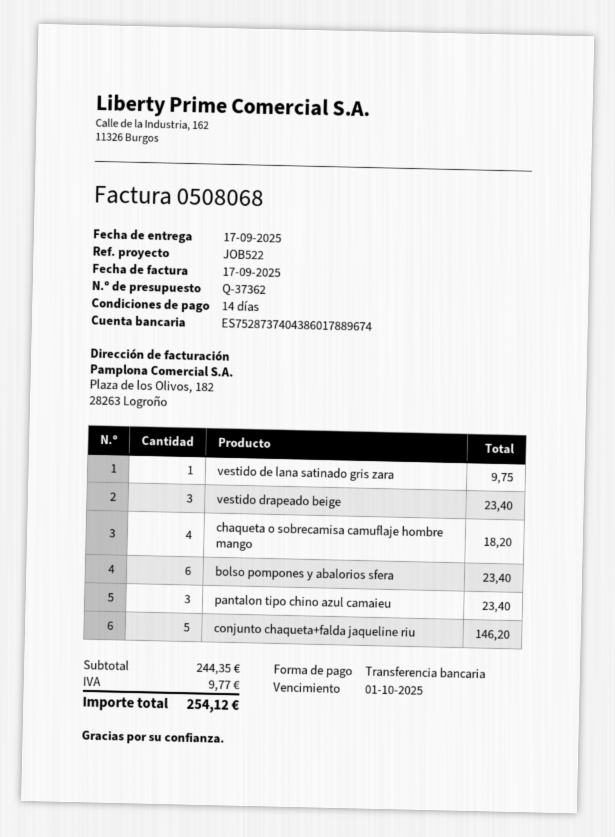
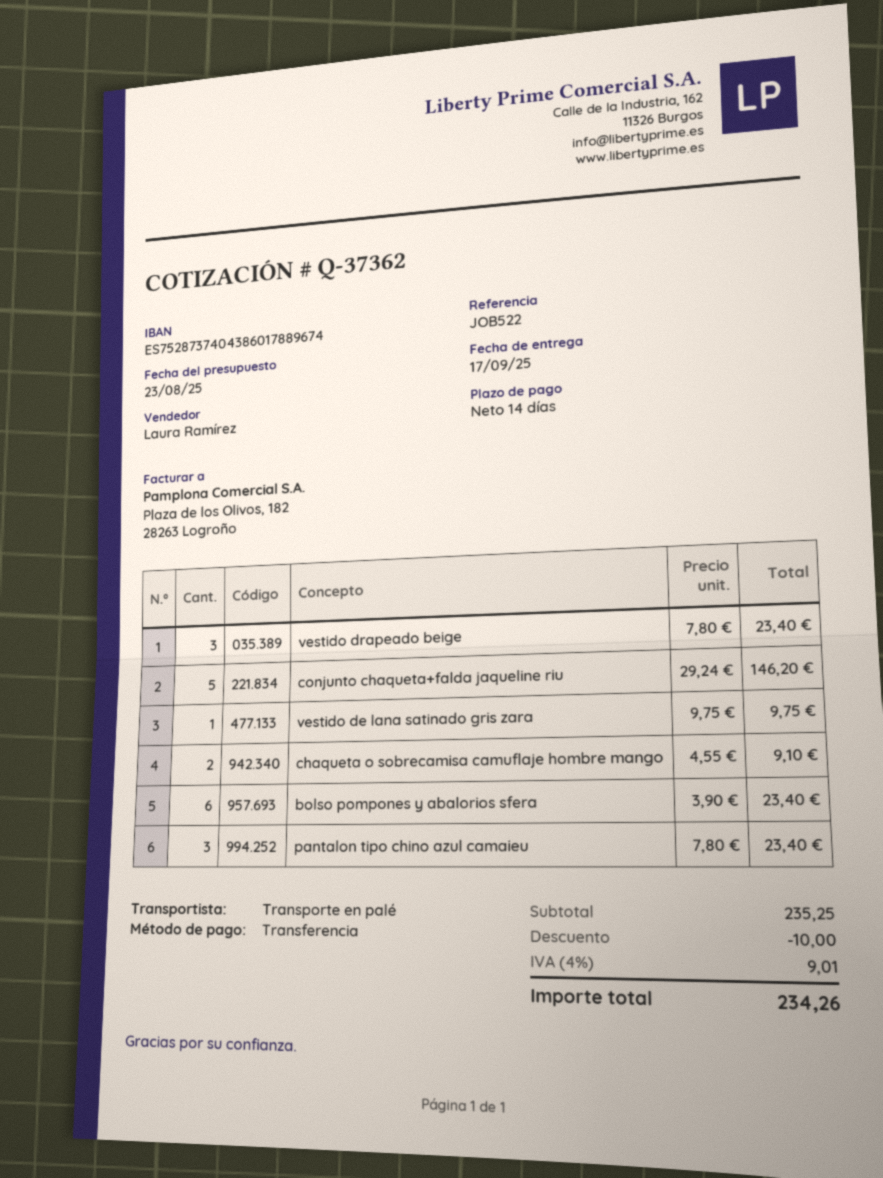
chaqueta o sobrecamisa camuflaje hombre mango: 4 for 18.20 -> 2 for 9.10
subtotal: 244.35 -> 235.25
discount: none -> 10.00
tax: 9.77 -> 9.01
total: 254.12 -> 234.26

